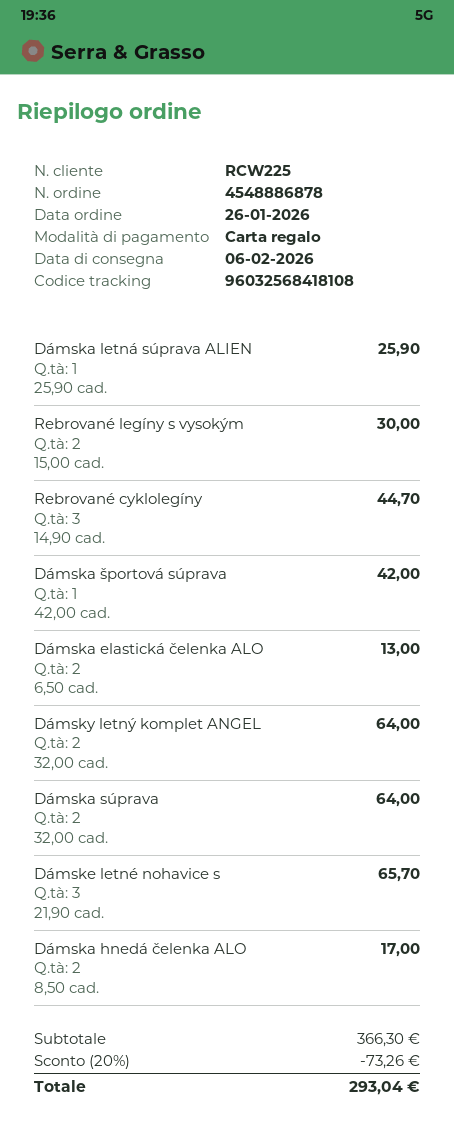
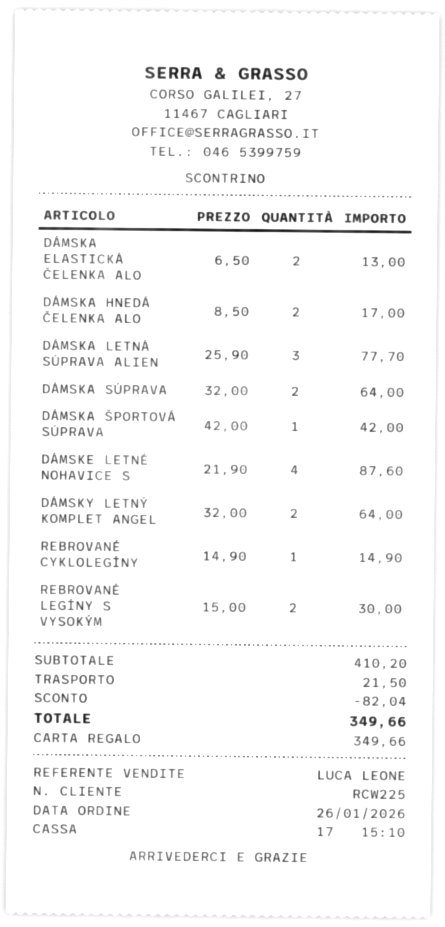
Dámska letná súprava ALIEN: 1 x 25.90 = 25.90 -> 3 x 25.90 = 77.70
Rebrované cyklolegíny: 3 x 14.90 = 44.70 -> 1 x 14.90 = 14.90
Dámske letné nohavice s: 3 x 21.90 = 65.70 -> 4 x 21.90 = 87.60
subtotal: 366.30 -> 410.20
discount: 73.26 -> 82.04
shipping: none -> 21.50
total: 293.04 -> 349.66

